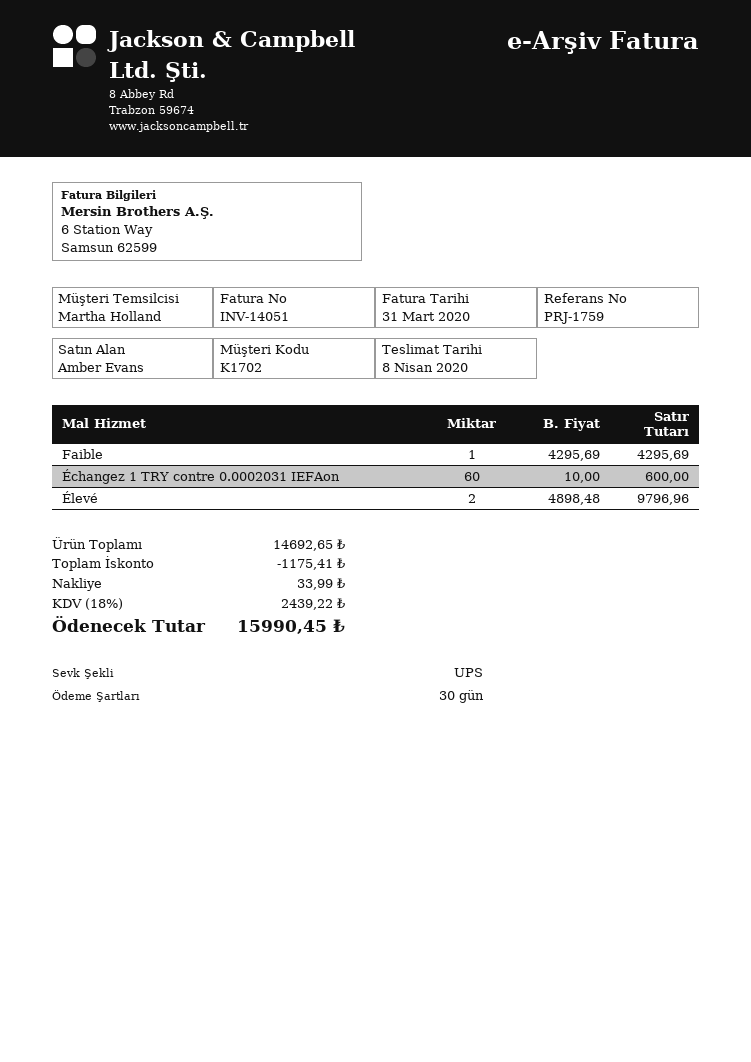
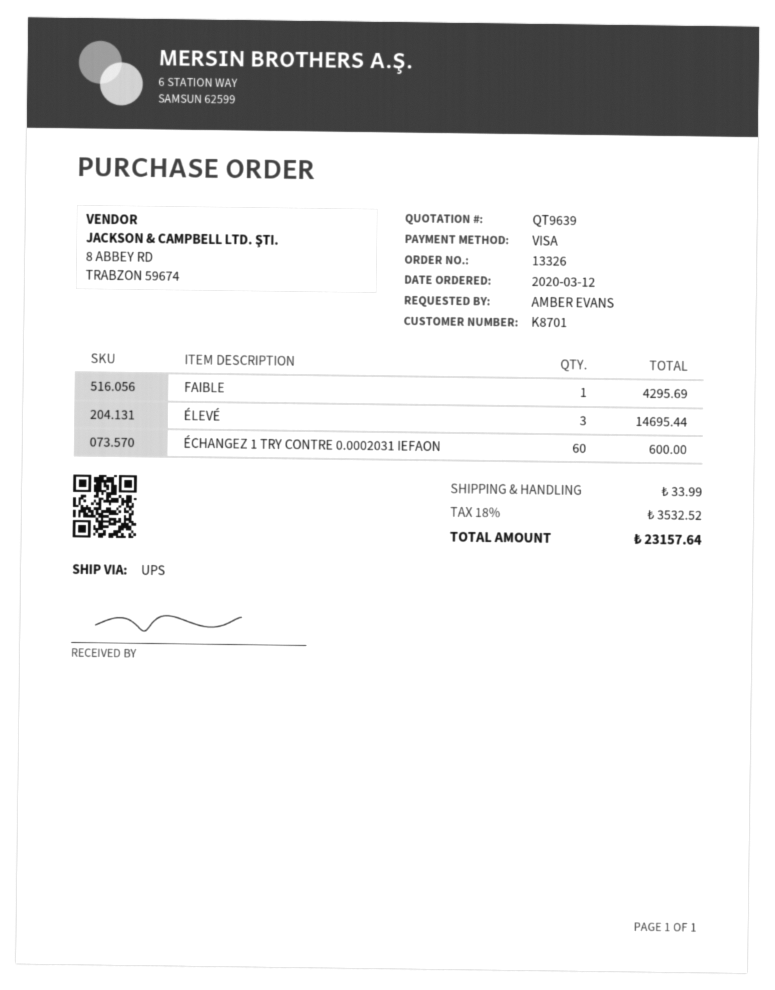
customer number: K1702 -> K8701
Élevé: 2 for 9796.96 -> 3 for 14695.44
discount: 1175.41 -> none
tax: 18% = 2439.22 -> 18% = 3532.52
total: 15990.45 -> 23157.64

